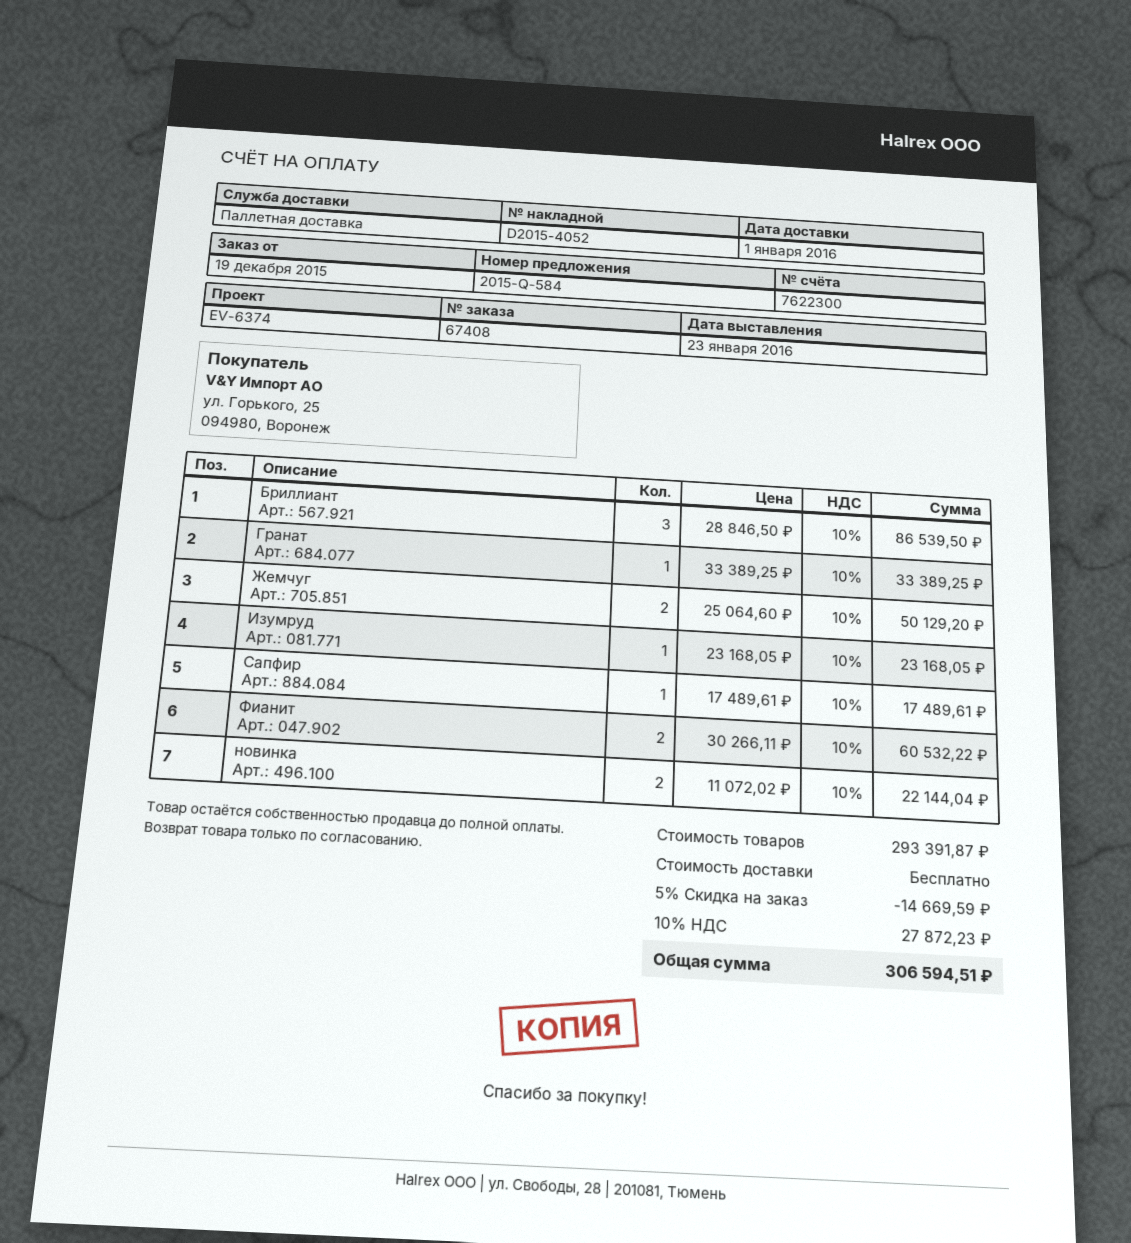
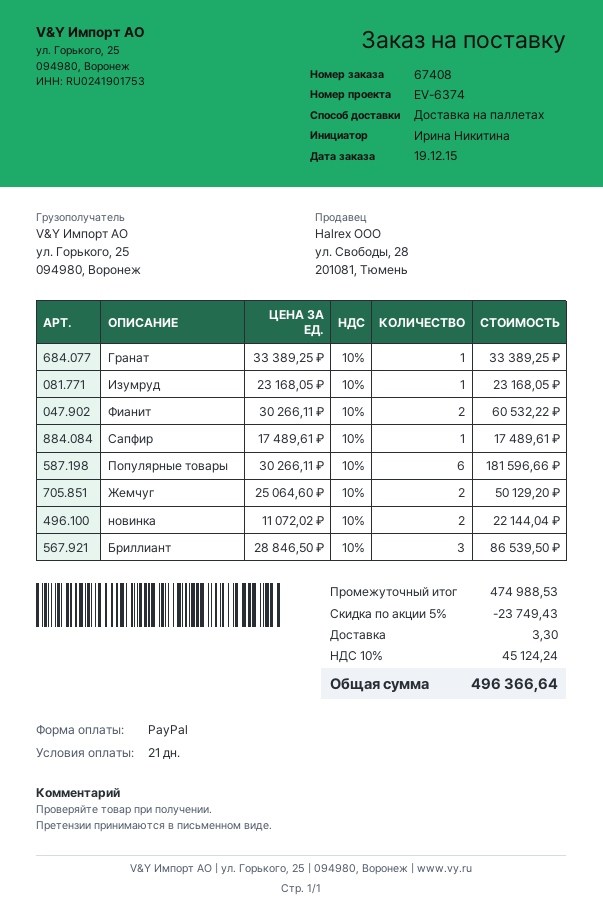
Популярные товары: none -> 6 x 30266.11 = 181596.66
subtotal: 293391.87 -> 474988.53
discount: 5% = 14669.59 -> 5% = 23749.43
shipping: 0.00 -> 3.30
tax: 10% = 27872.23 -> 10% = 45124.24
total: 306594.51 -> 496366.64

